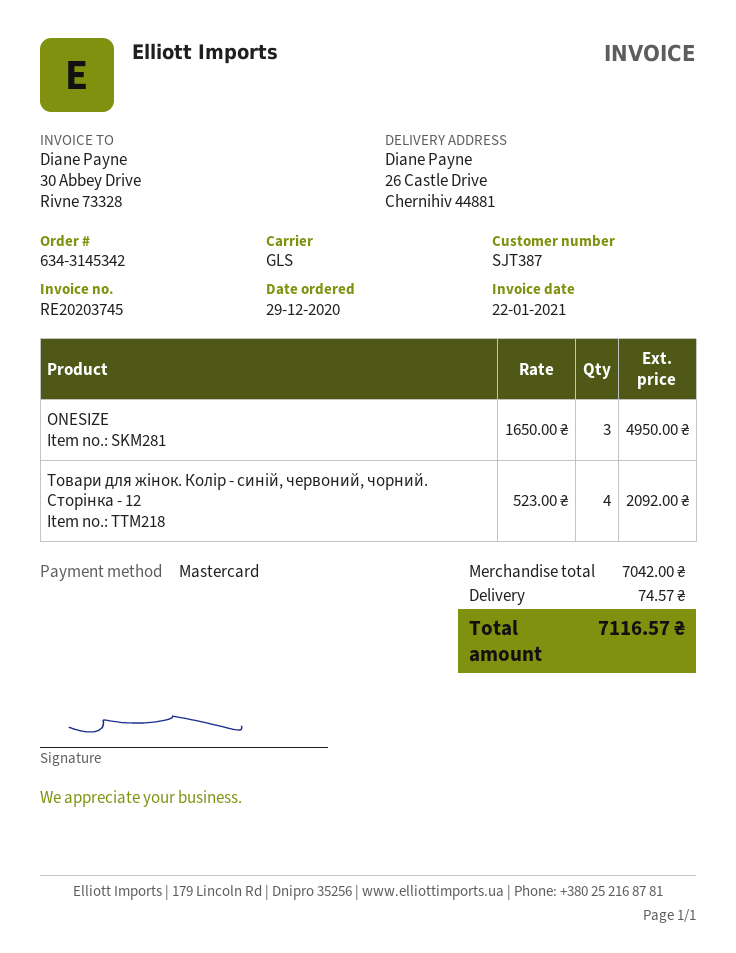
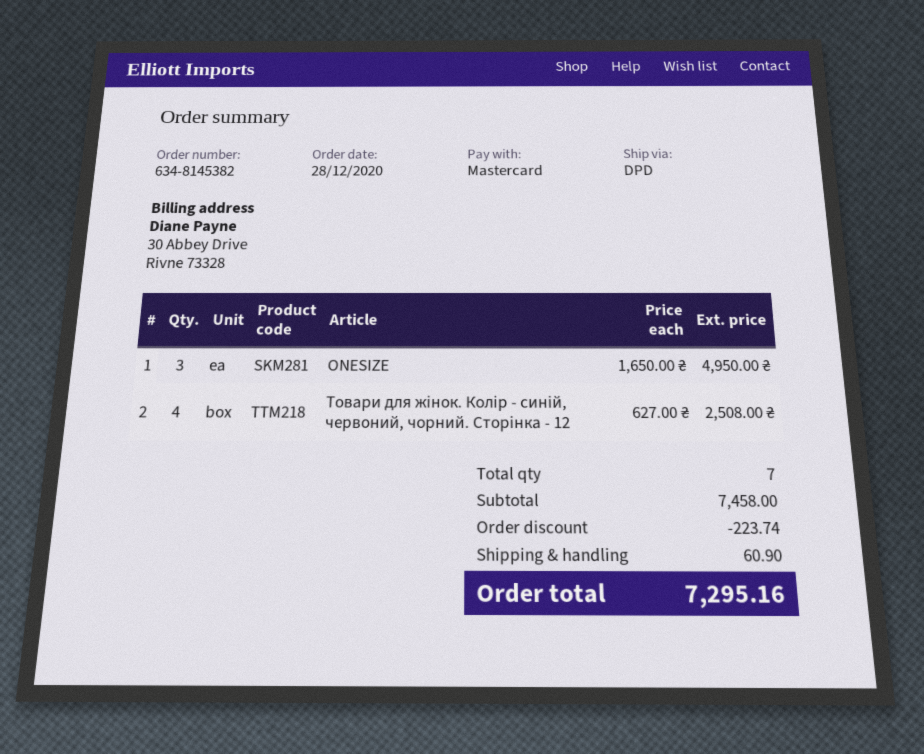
order number: 634-3145342 -> 634-8145382
order date: 2020-12-29 -> 2020-12-28
shipping method: GLS -> DPD
Товари для жінок. Колір - синій, червоний, чорний. Сторінка - 12: 4 x 523.00 = 2092.00 -> 4 x 627.00 = 2508.00
subtotal: 7042.00 -> 7458.00
discount: none -> 223.74
shipping: 74.57 -> 60.90
total: 7116.57 -> 7295.16

